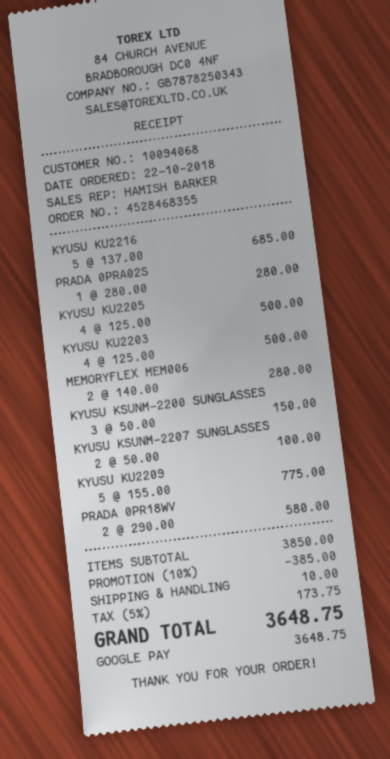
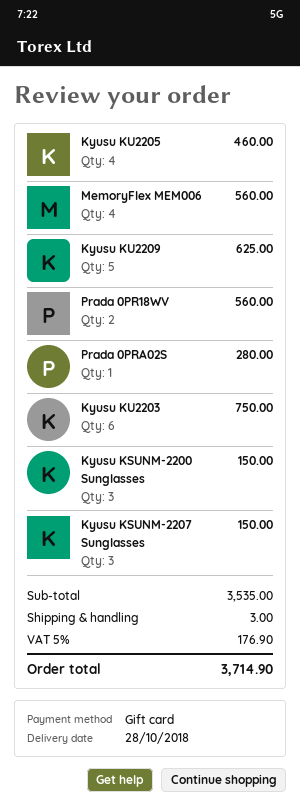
payment method: Google Pay -> gift card
KYUSU KU2216: 5 for 685.00 -> none
KYUSU KU2205: 4 for 500.00 -> 4 for 460.00
KYUSU KU2203: 4 for 500.00 -> 6 for 750.00
MEMORYFLEX MEM006: 2 for 280.00 -> 4 for 560.00
KYUSU KSUNM-2207 SUNGLASSES: 2 for 100.00 -> 3 for 150.00
KYUSU KU2209: 5 for 775.00 -> 5 for 625.00
PRADA 0PR18WV: 2 for 580.00 -> 2 for 560.00
subtotal: 3850.00 -> 3535.00
discount: 10% = 385.00 -> none
shipping: 10.00 -> 3.00
tax: 5% = 173.75 -> 5% = 176.90
total: 3648.75 -> 3714.90

